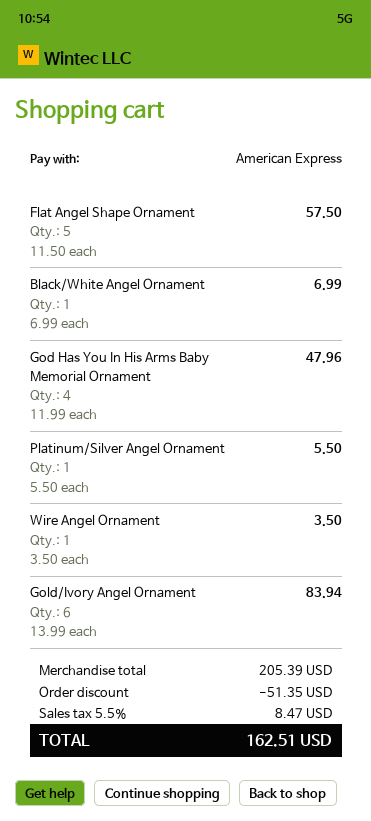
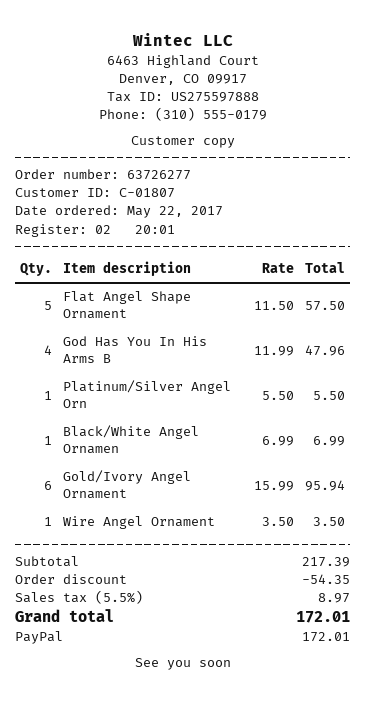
payment method: American Express -> PayPal
Gold/Ivory Angel Ornament: 6 x 13.99 = 83.94 -> 6 x 15.99 = 95.94
subtotal: 205.39 -> 217.39
discount: 51.35 -> 54.35
tax: 5.5% = 8.47 -> 5.5% = 8.97
total: 162.51 -> 172.01

